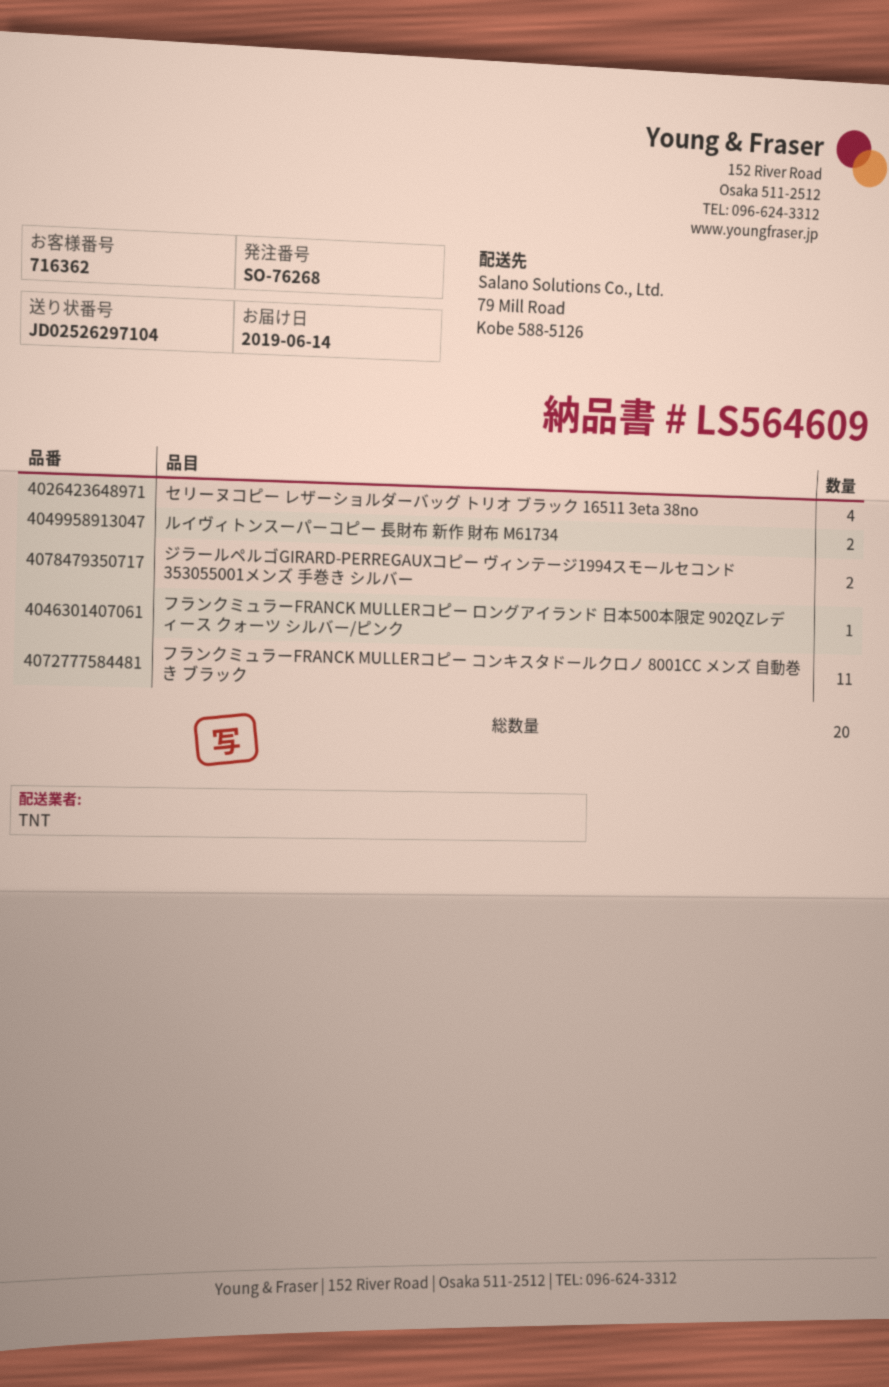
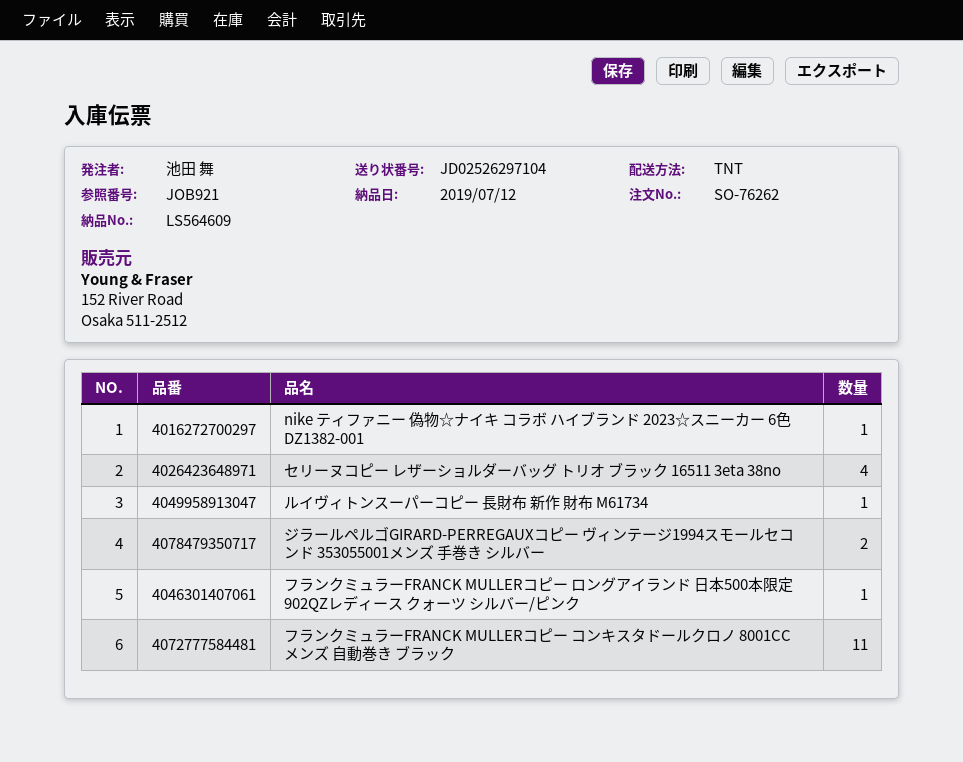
order number: SO-76268 -> SO-76262
delivery date: 2019-06-14 -> 2019-07-12
ルイヴィトンスーパーコピー 長財布 新作 財布 M61734: 2 -> 1
nike ティファニー 偽物☆ナイキ コラボ ハイブランド 2023☆スニーカー 6色 DZ1382-001: none -> 1

